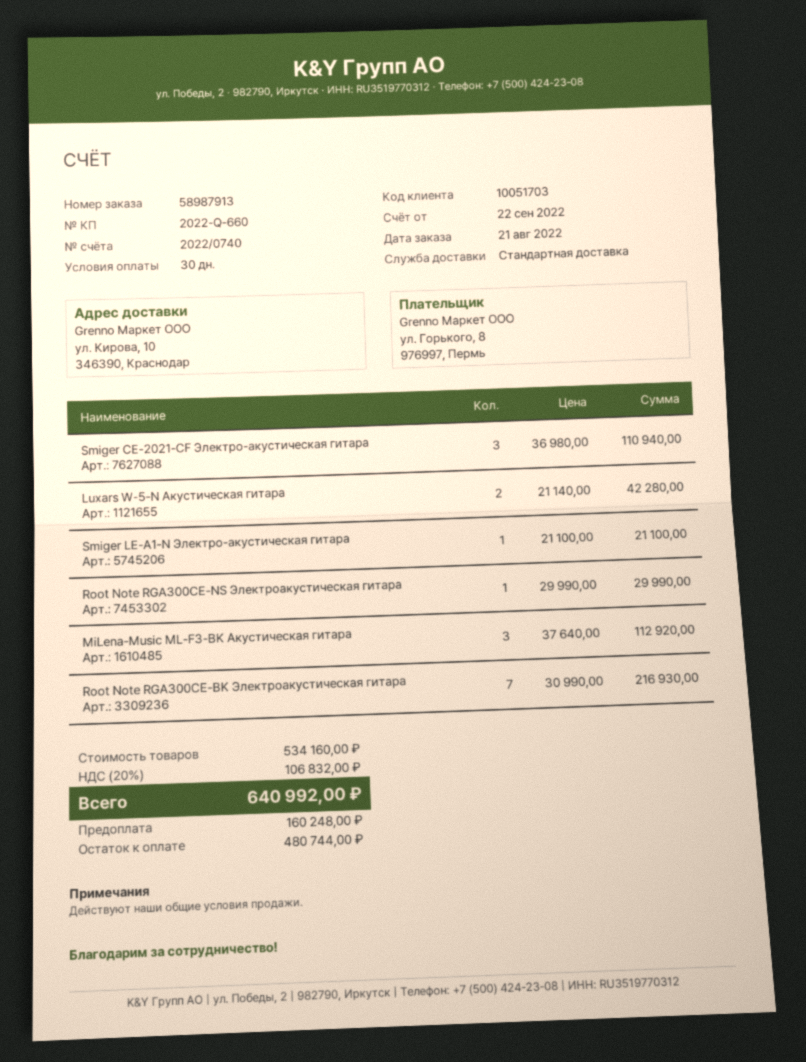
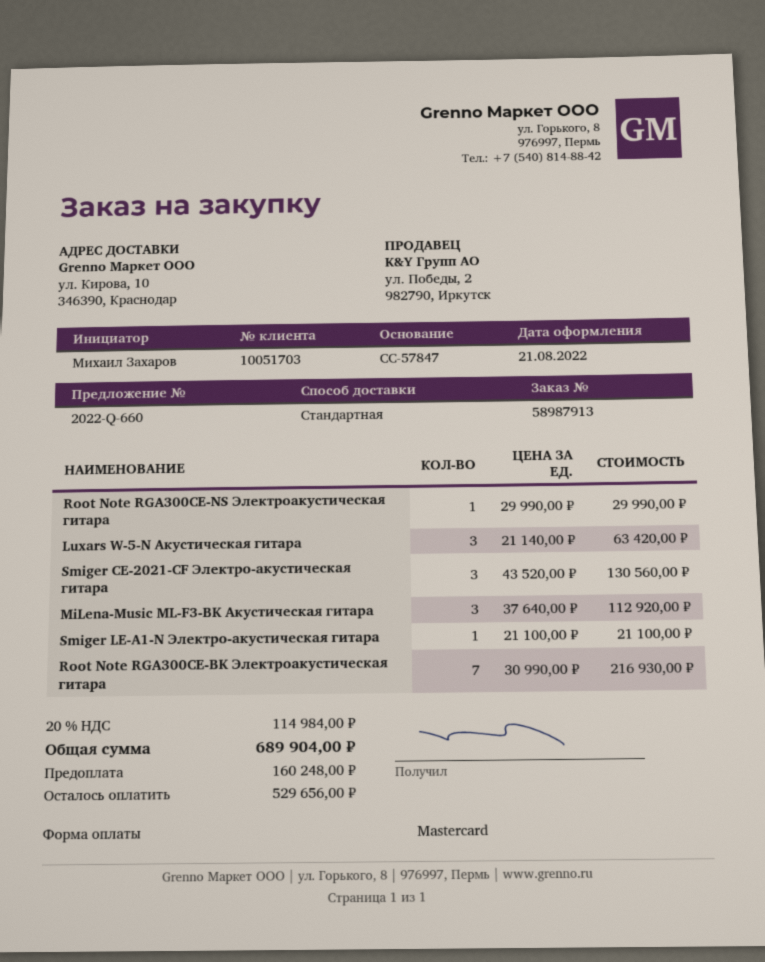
Smiger CE-2021-CF Электро-акустическая гитара: 3 x 36980.00 = 110940.00 -> 3 x 43520.00 = 130560.00
Luxars W-5-N Акустическая гитара: 2 x 21140.00 = 42280.00 -> 3 x 21140.00 = 63420.00
tax: 20% = 106832.00 -> 20% = 114984.00
total: 640992.00 -> 689904.00
balance: 480744.00 -> 529656.00

